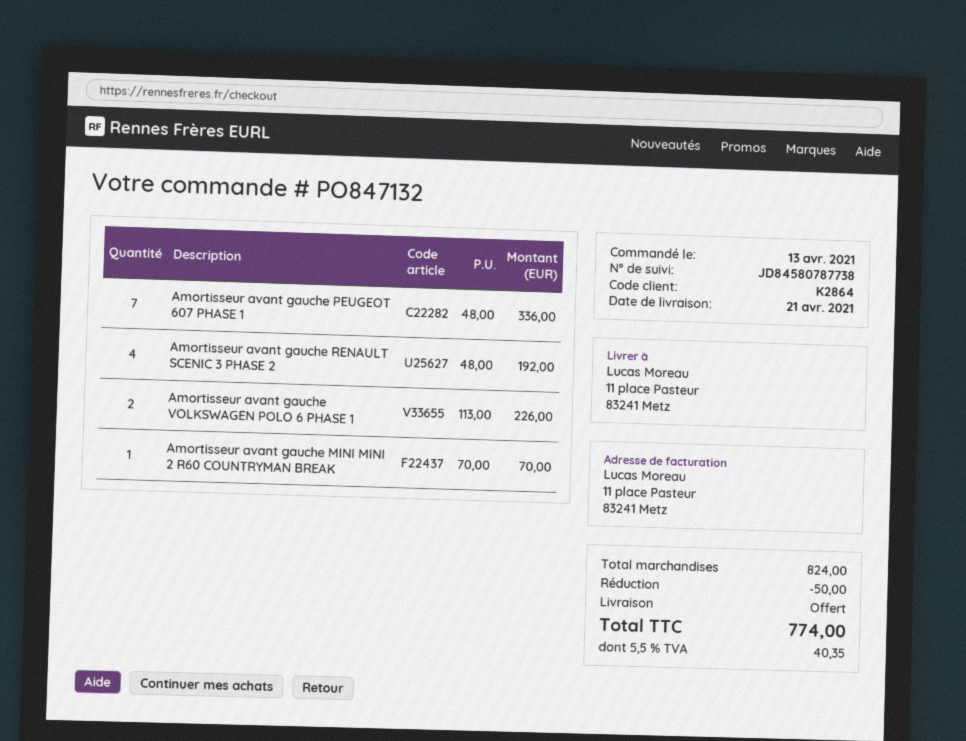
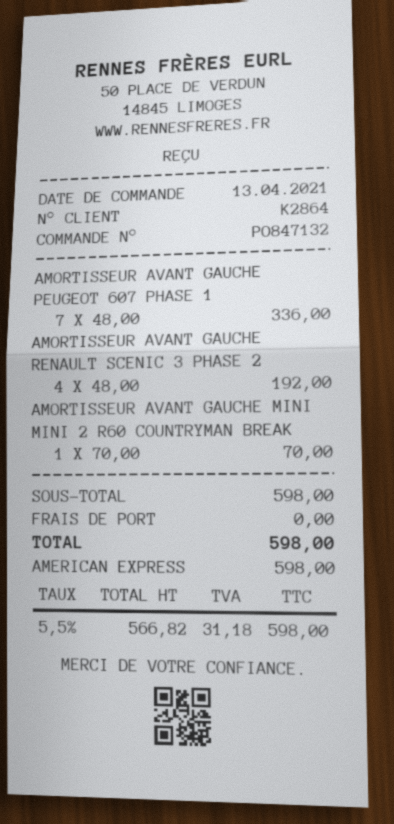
Amortisseur avant gauche VOLKSWAGEN POLO 6 PHASE 1: 2 x 113.00 = 226.00 -> none
subtotal: 824.00 -> 598.00
discount: 50.00 -> none
tax: 5.5% = 40.35 -> 5.5% = 31.18
total: 774.00 -> 598.00

